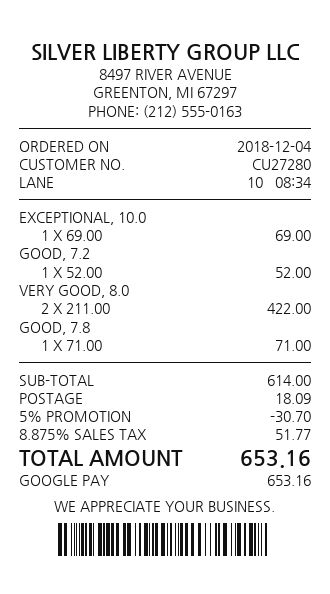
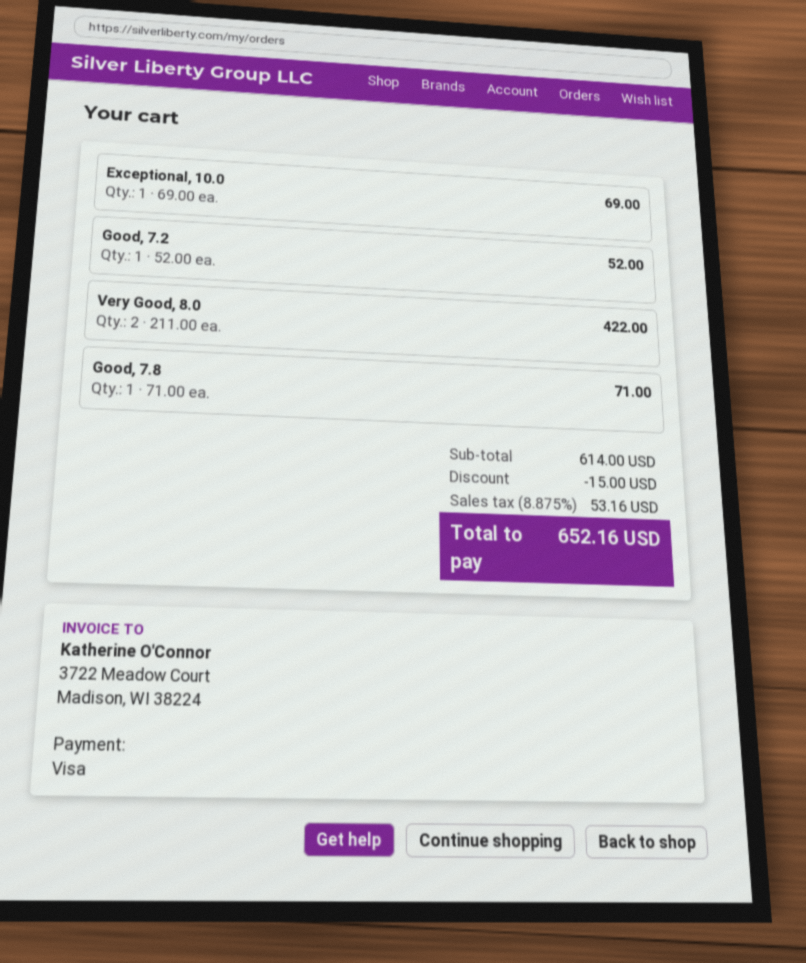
payment method: Google Pay -> Visa
discount: 30.70 -> 15.00
shipping: 18.09 -> none
tax: 8.875% = 51.77 -> 8.875% = 53.16
total: 653.16 -> 652.16

